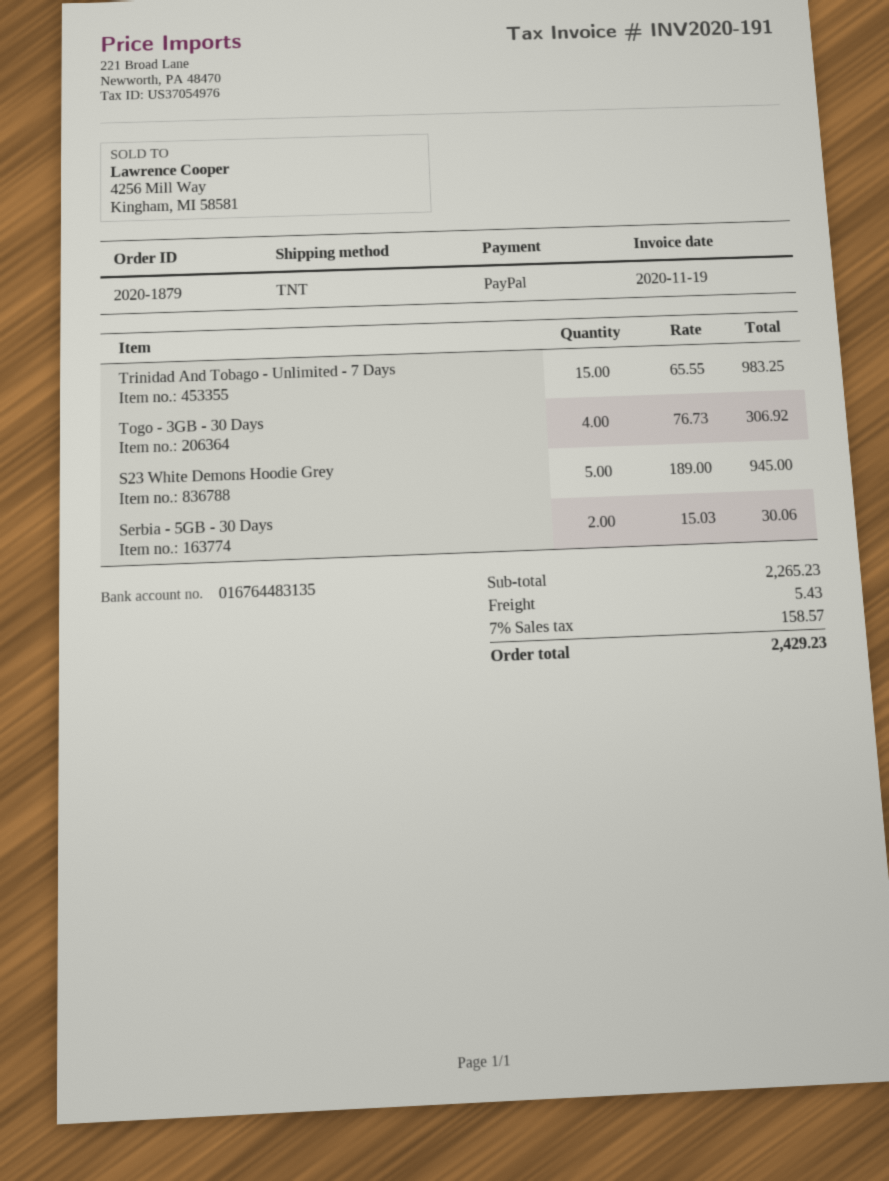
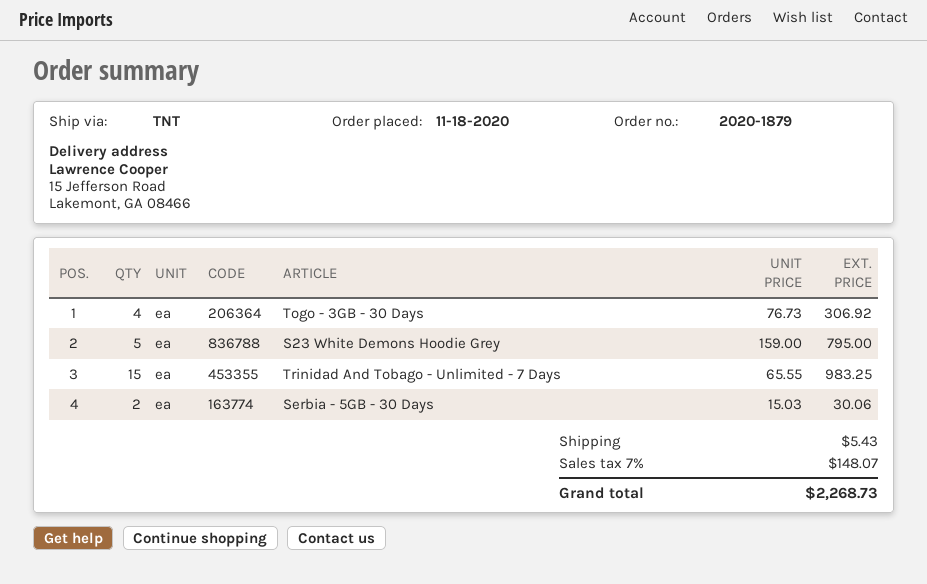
S23 White Demons Hoodie Grey: 5 x 189.00 = 945.00 -> 5 x 159.00 = 795.00
tax: 7% = 158.57 -> 7% = 148.07
total: 2429.23 -> 2268.73

